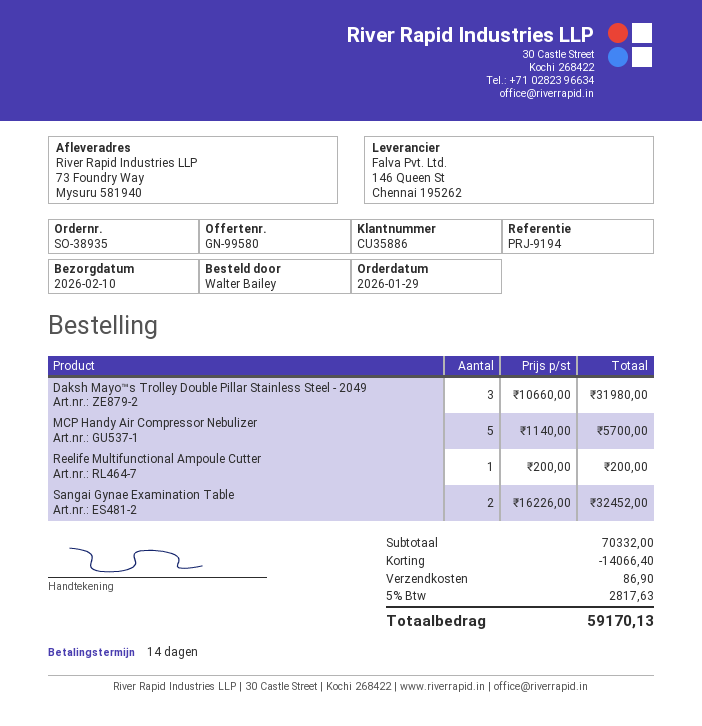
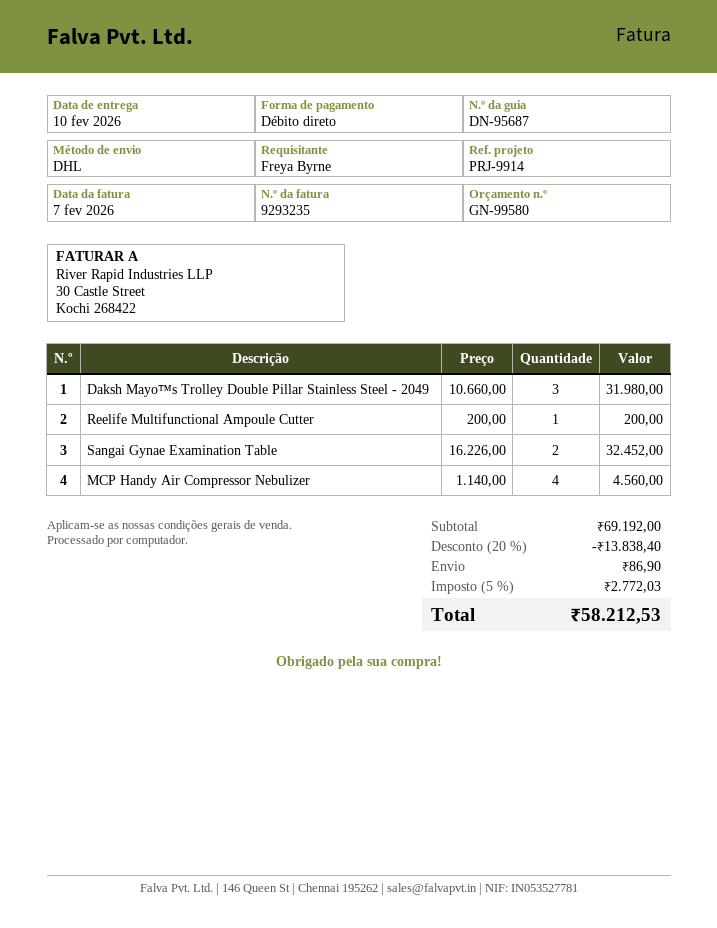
reference: PRJ-9194 -> PRJ-9914
ordered by: Walter Bailey -> Freya Byrne
MCP Handy Air Compressor Nebulizer: 5 x 1140.00 = 5700.00 -> 4 x 1140.00 = 4560.00
subtotal: 70332.00 -> 69192.00
discount: 14066.40 -> 13838.40
tax: 5% = 2817.63 -> 5% = 2772.03
total: 59170.13 -> 58212.53

